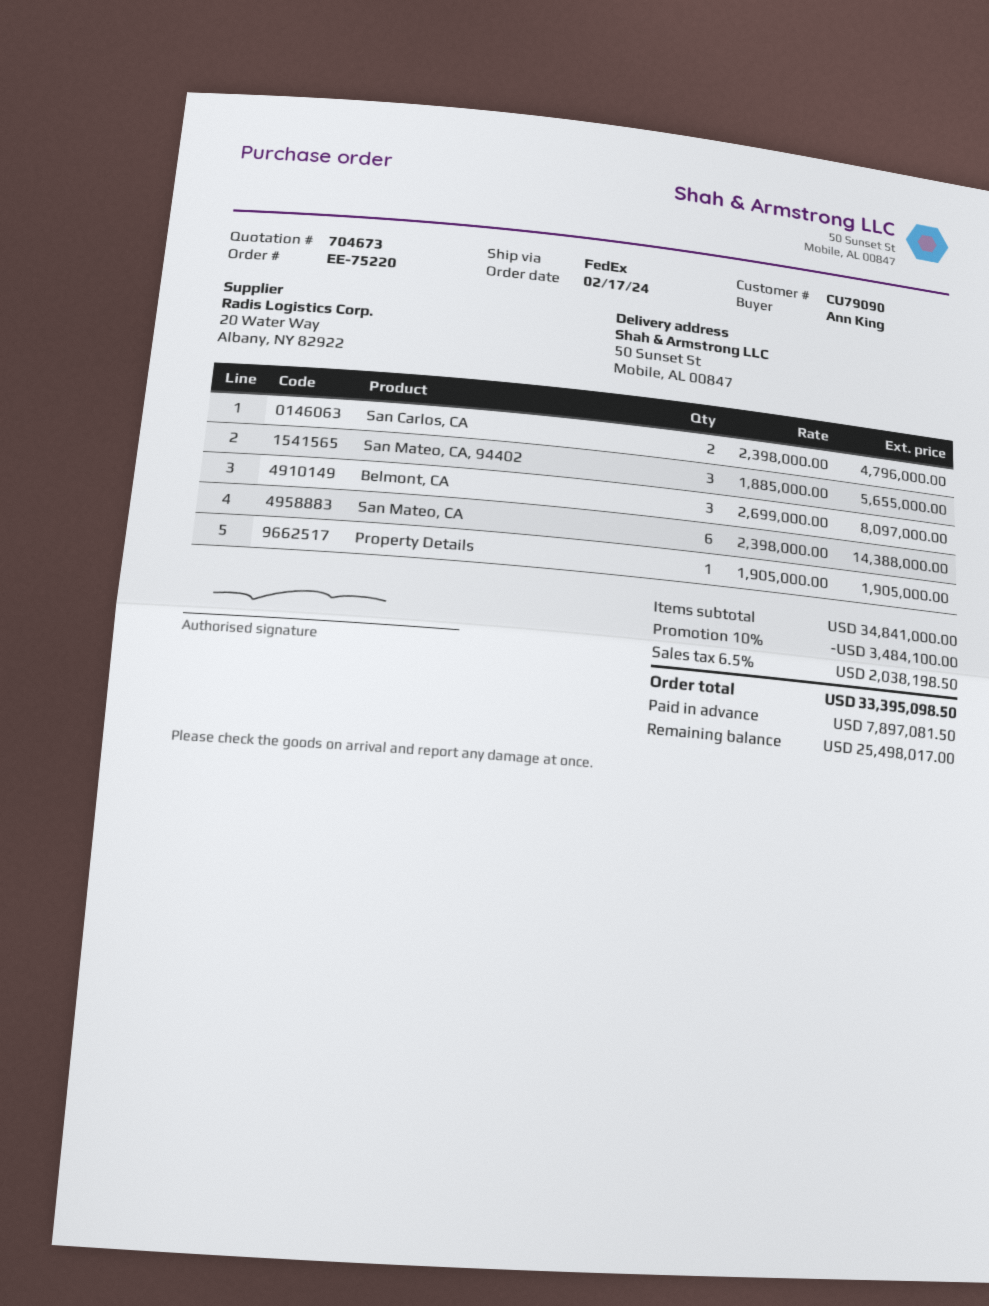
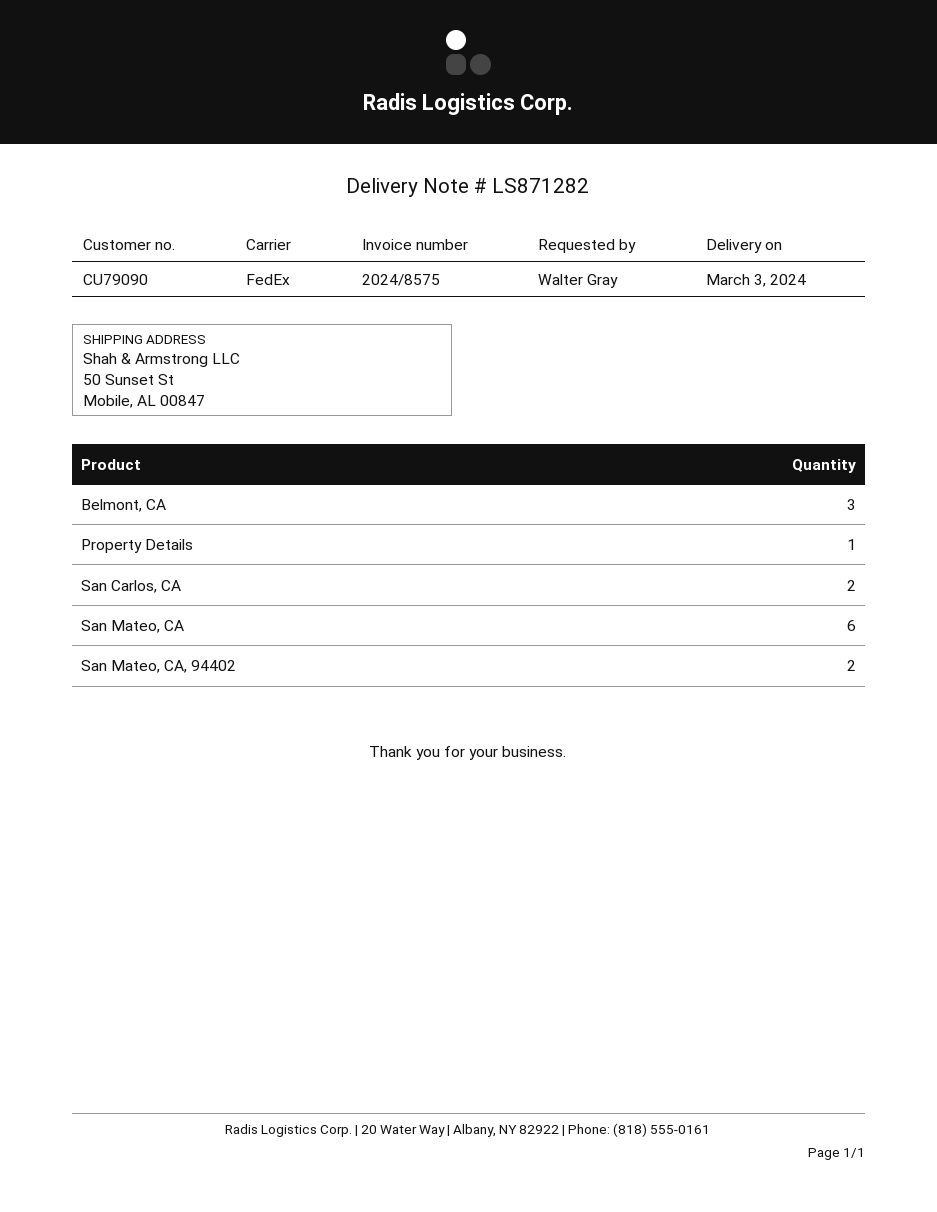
ordered by: Ann King -> Walter Gray
San Mateo, CA, 94402: 3 -> 2

